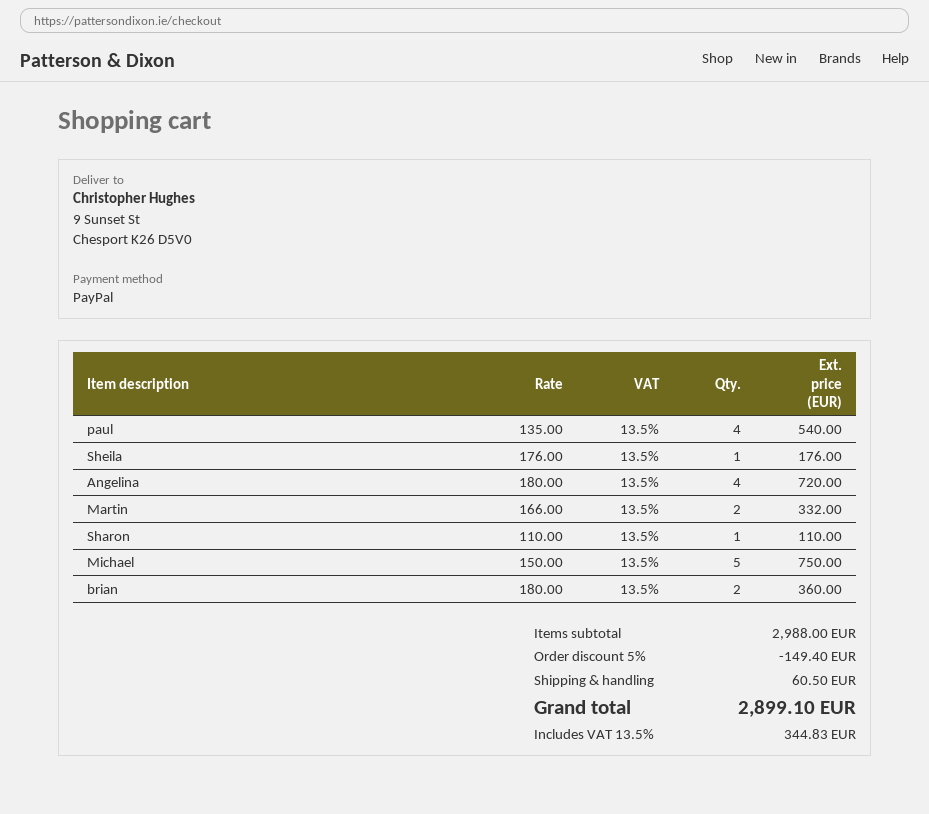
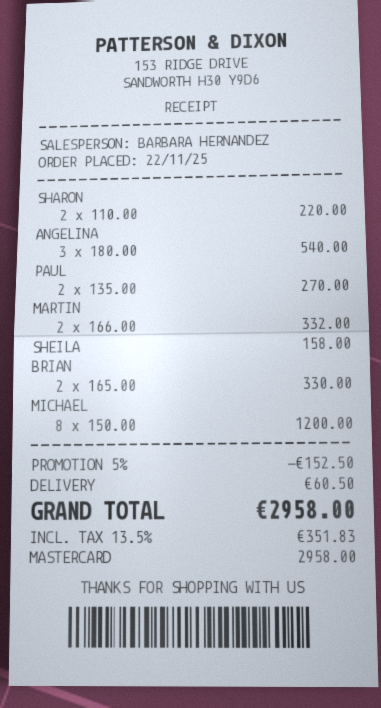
payment method: PayPal -> Mastercard
paul: 4 x 135.00 = 540.00 -> 2 x 135.00 = 270.00
Sheila: 1 x 176.00 = 176.00 -> 1 x 158.00 = 158.00
Angelina: 4 x 180.00 = 720.00 -> 3 x 180.00 = 540.00
Sharon: 1 x 110.00 = 110.00 -> 2 x 110.00 = 220.00
Michael: 5 x 150.00 = 750.00 -> 8 x 150.00 = 1200.00
brian: 2 x 180.00 = 360.00 -> 2 x 165.00 = 330.00
discount: 5% = 149.40 -> 5% = 152.50
tax: 13.5% = 344.83 -> 13.5% = 351.83
total: 2899.10 -> 2958.00

